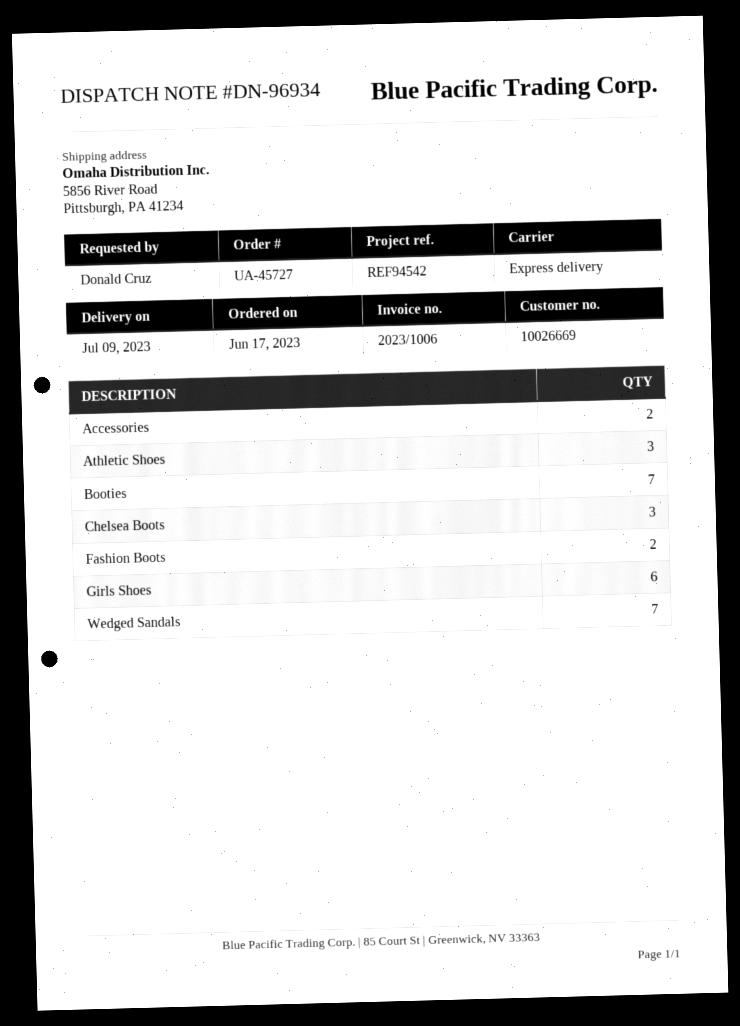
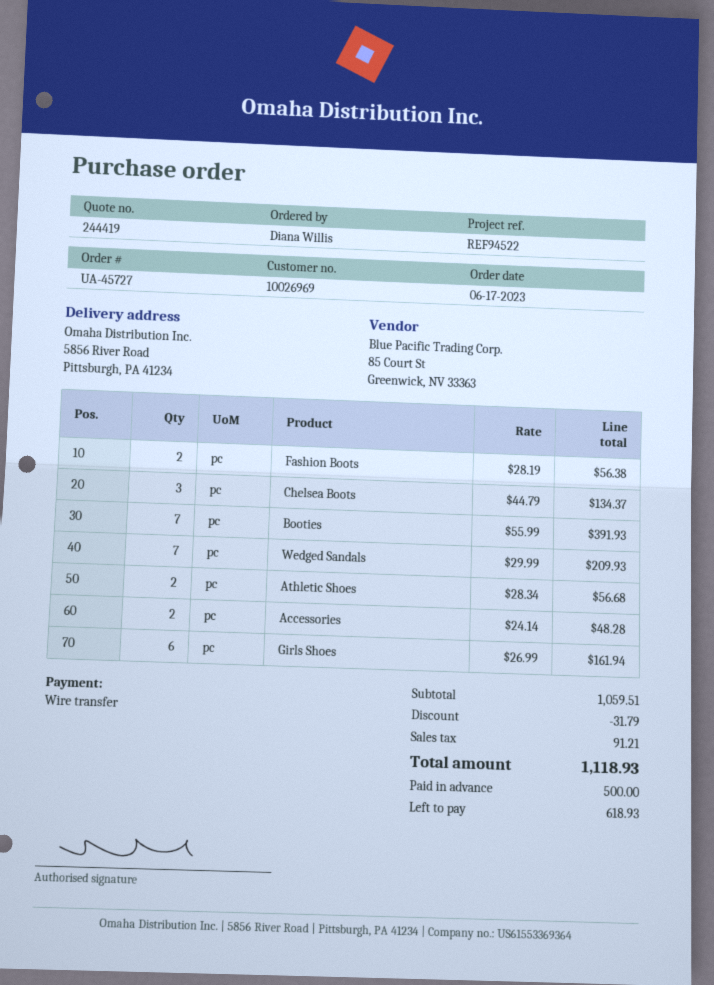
customer number: 10026669 -> 10026969
reference: REF94542 -> REF94522
ordered by: Donald Cruz -> Diana Willis
Athletic Shoes: 3 -> 2

